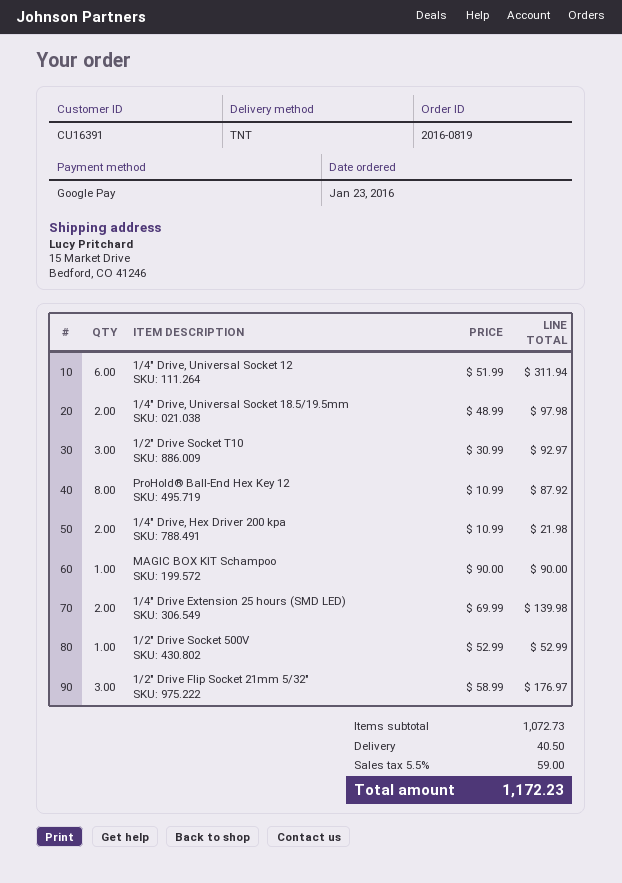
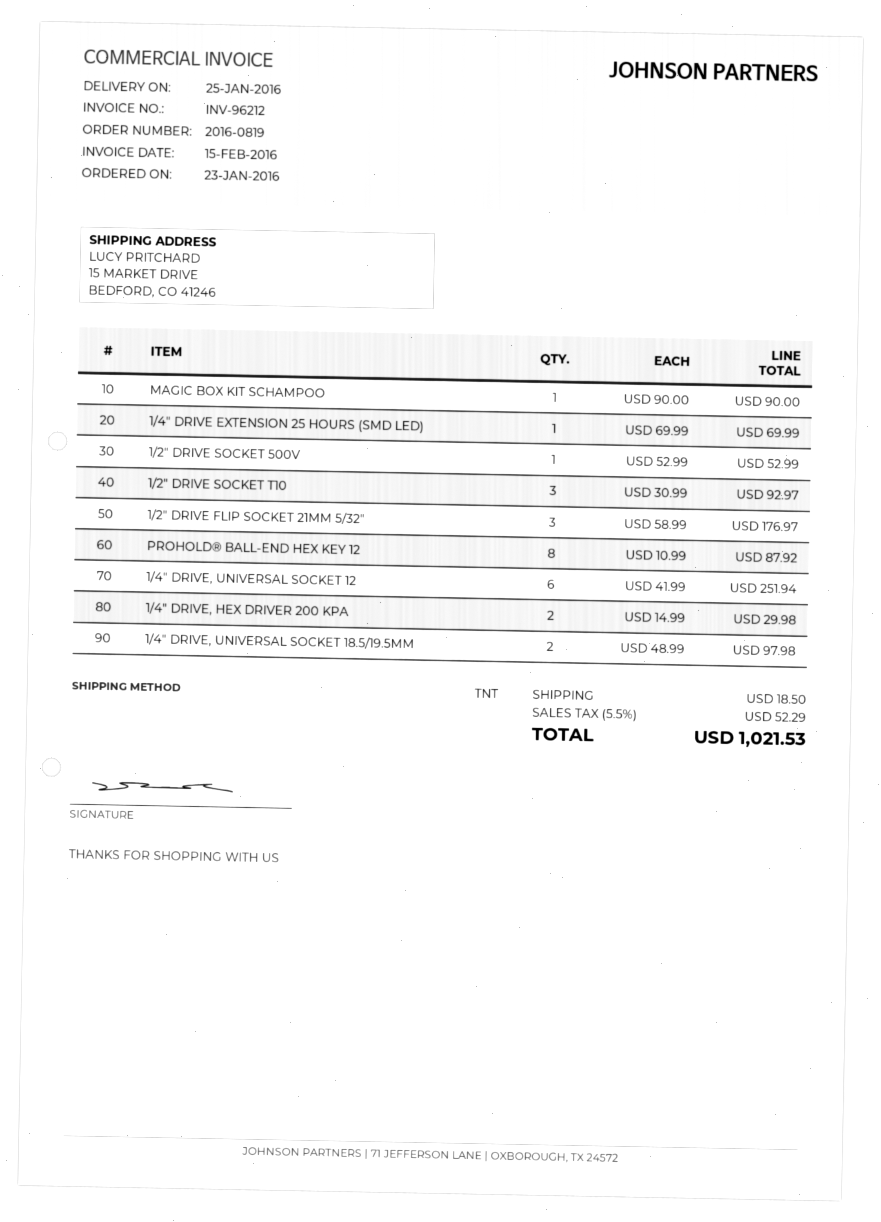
1/4" Drive, Universal Socket 12: 6 x 51.99 = 311.94 -> 6 x 41.99 = 251.94
1/4" Drive, Hex Driver 200 kpa: 2 x 10.99 = 21.98 -> 2 x 14.99 = 29.98
1/4" Drive Extension 25 hours (SMD LED): 2 x 69.99 = 139.98 -> 1 x 69.99 = 69.99
shipping: 40.50 -> 18.50
tax: 5.5% = 59.00 -> 5.5% = 52.29
total: 1172.23 -> 1021.53

